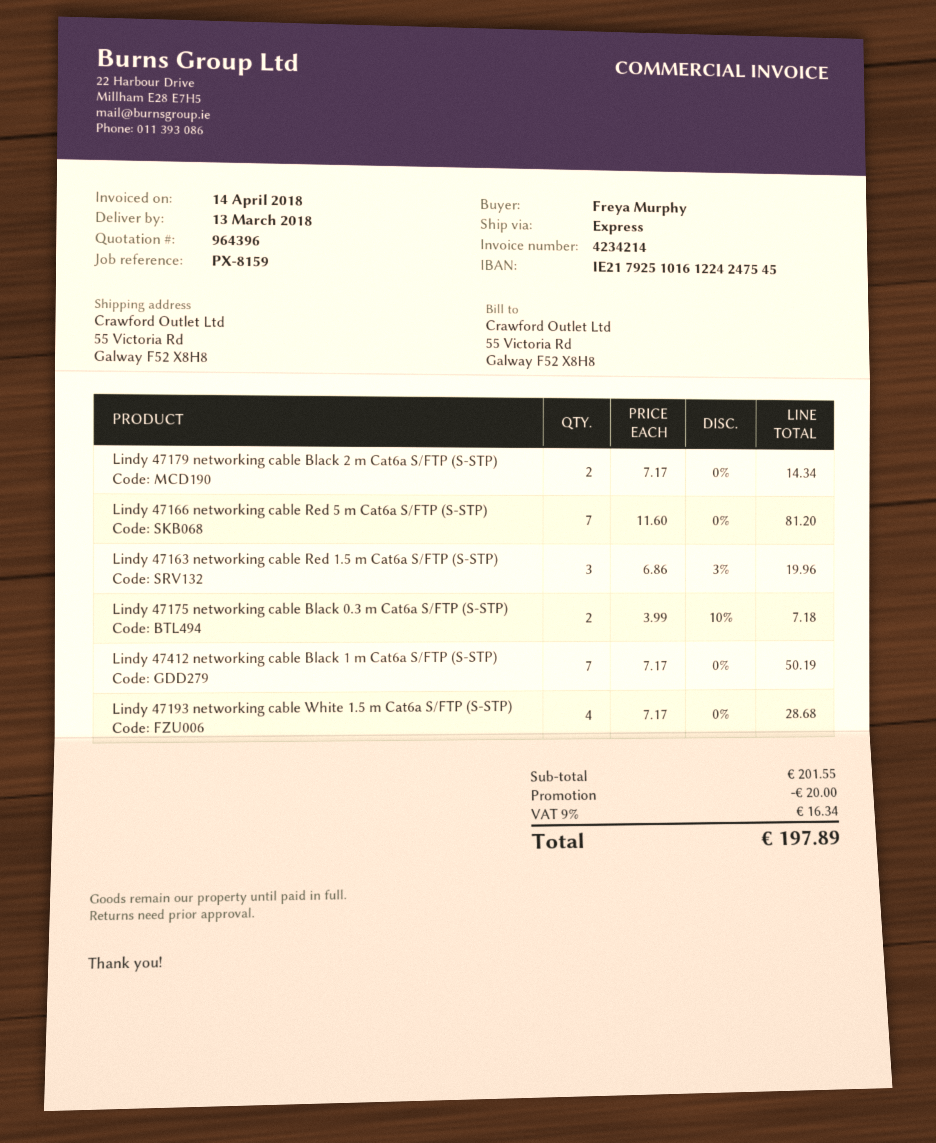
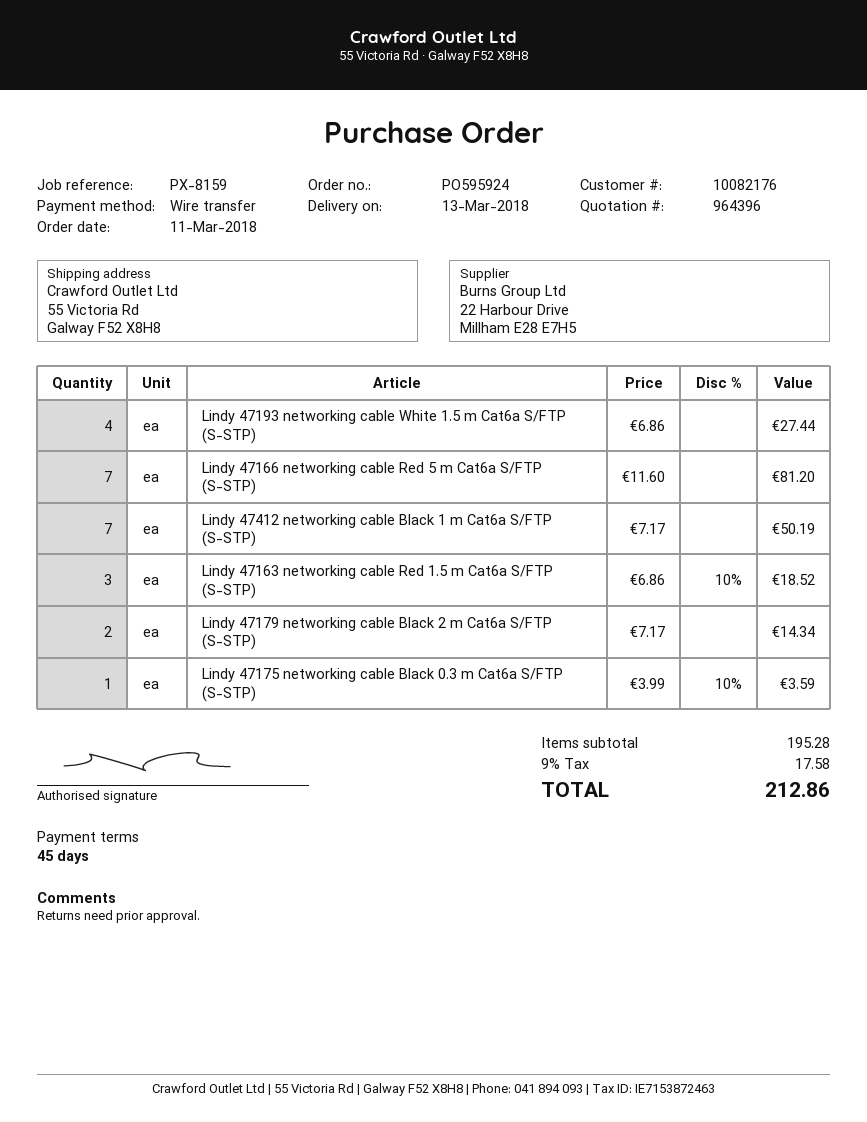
Lindy 47163 networking cable Red 1.5 m Cat6a S/FTP (S-STP): 3 x 6.86 - 3% = 19.96 -> 3 x 6.86 - 10% = 18.52
Lindy 47175 networking cable Black 0.3 m Cat6a S/FTP (S-STP): 2 x 3.99 - 10% = 7.18 -> 1 x 3.99 - 10% = 3.59
Lindy 47193 networking cable White 1.5 m Cat6a S/FTP (S-STP): 4 x 7.17 = 28.68 -> 4 x 6.86 = 27.44
subtotal: 201.55 -> 195.28
discount: 20.00 -> none
tax: 9% = 16.34 -> 9% = 17.58
total: 197.89 -> 212.86

